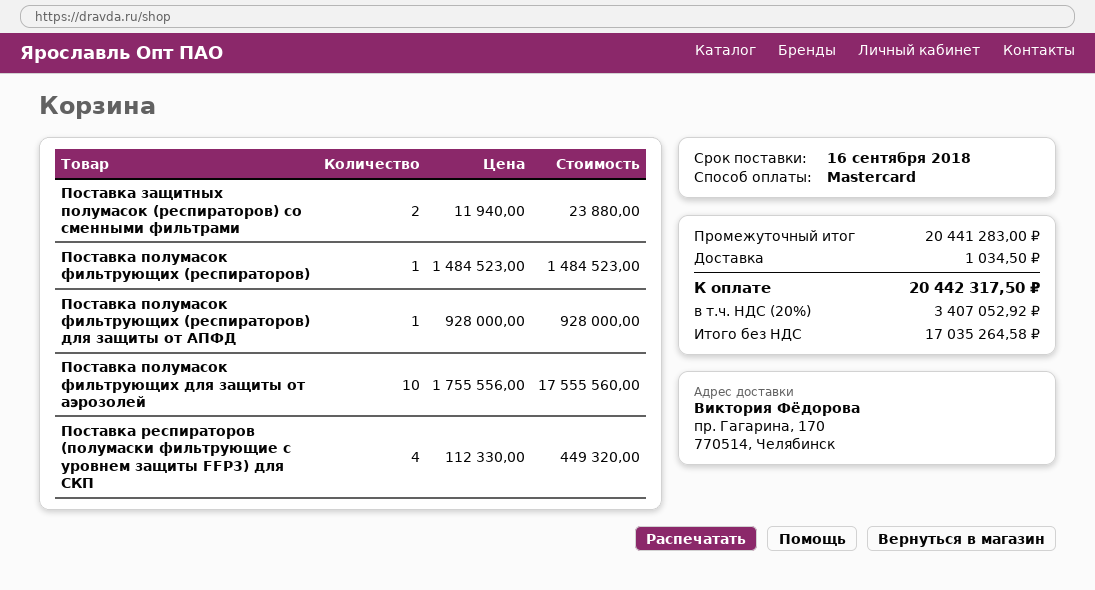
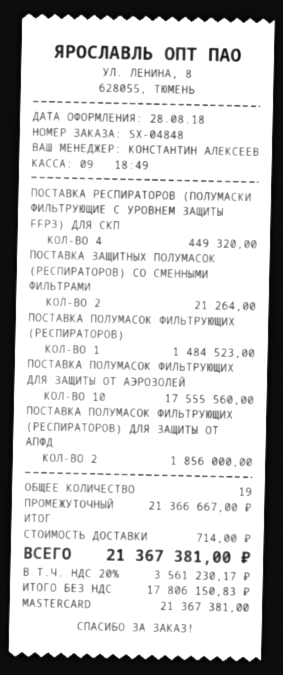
Поставка защитных полумасок (респираторов) со сменными фильтрами: 2 for 23880.00 -> 2 for 21264.00
Поставка полумасок фильтрующих (респираторов) для защиты от АПФД: 1 for 928000.00 -> 2 for 1856000.00
subtotal: 20441283.00 -> 21366667.00
shipping: 1034.50 -> 714.00
net: 17035264.58 -> 17806150.83
tax: 20% = 3407052.92 -> 20% = 3561230.17
total: 20442317.50 -> 21367381.00

